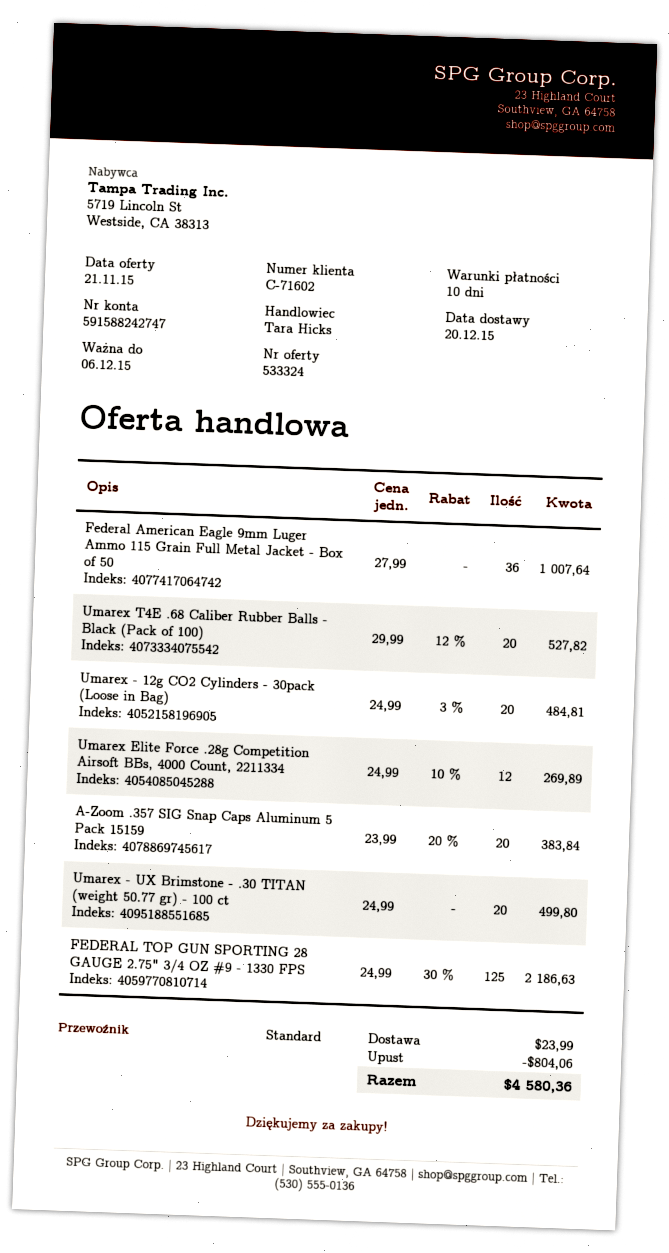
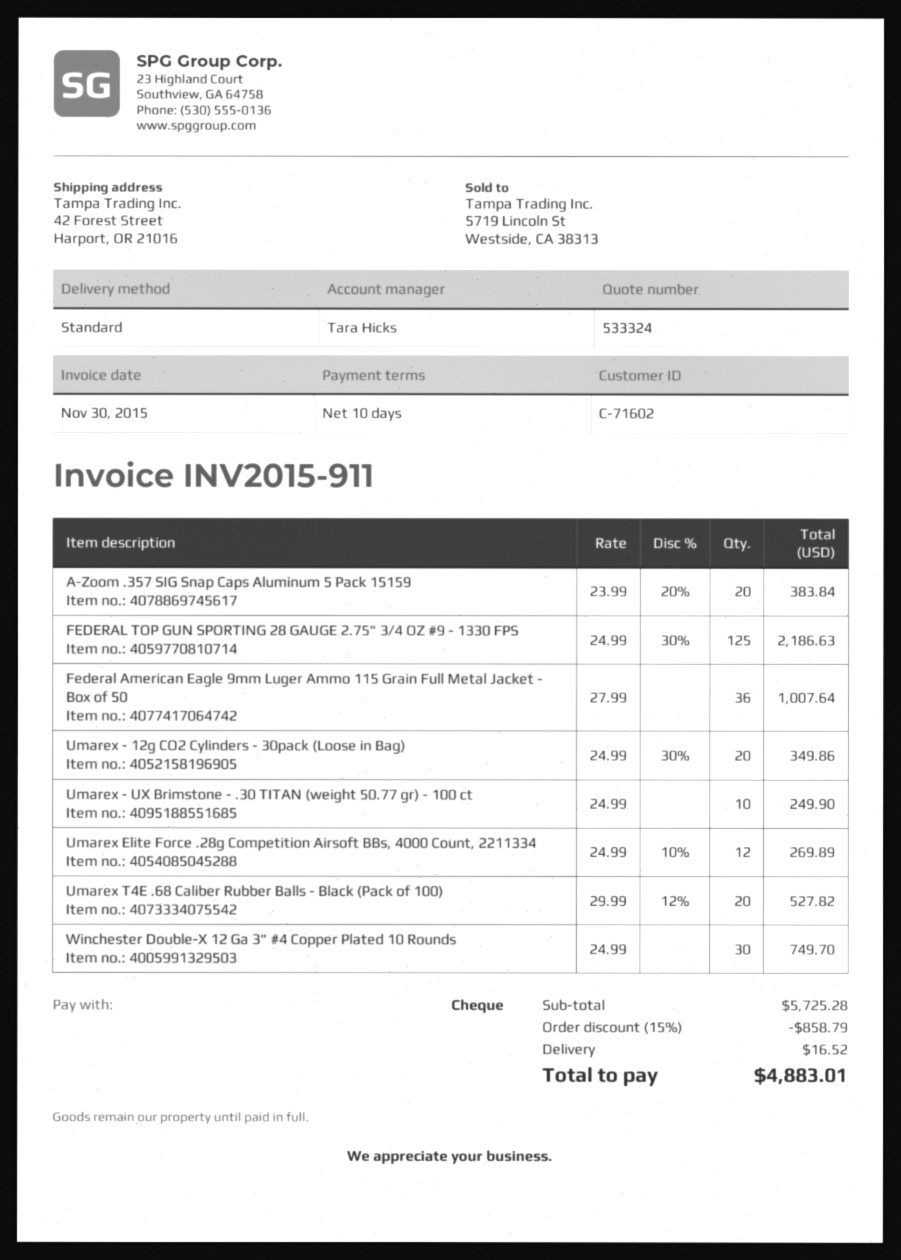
Umarex - 12g CO2 Cylinders - 30pack (Loose in Bag): 20 x 24.99 - 3% = 484.81 -> 20 x 24.99 - 30% = 349.86
Umarex - UX Brimstone - .30 TITAN (weight 50.77 gr) - 100 ct: 20 x 24.99 = 499.80 -> 10 x 24.99 = 249.90
Winchester Double-X 12 Ga 3" #4 Copper Plated 10 Rounds: none -> 30 x 24.99 = 749.70
discount: 804.06 -> 858.79
shipping: 23.99 -> 16.52
total: 4580.36 -> 4883.01

